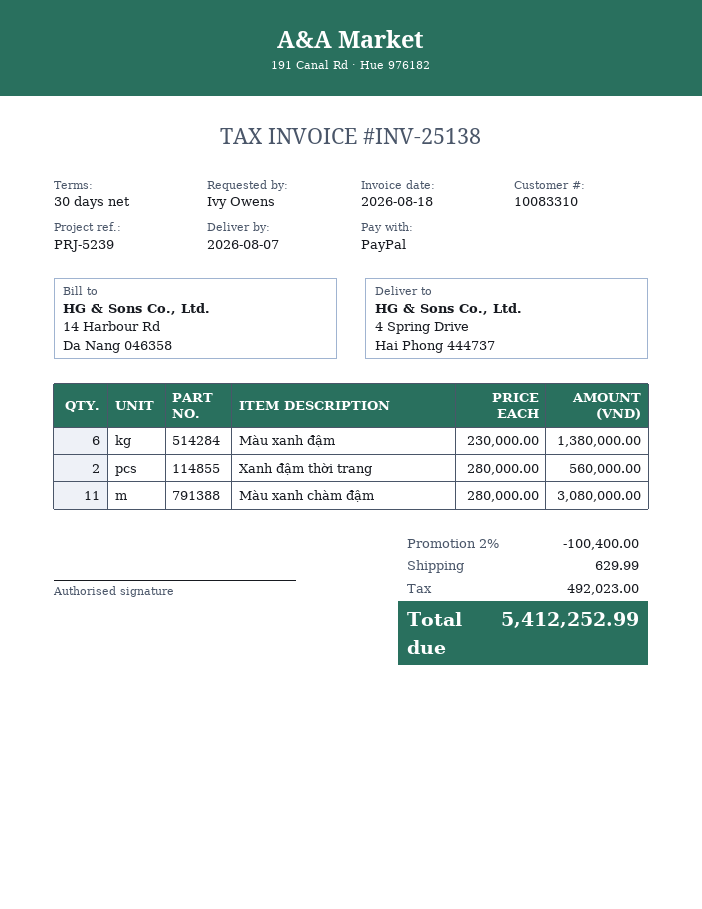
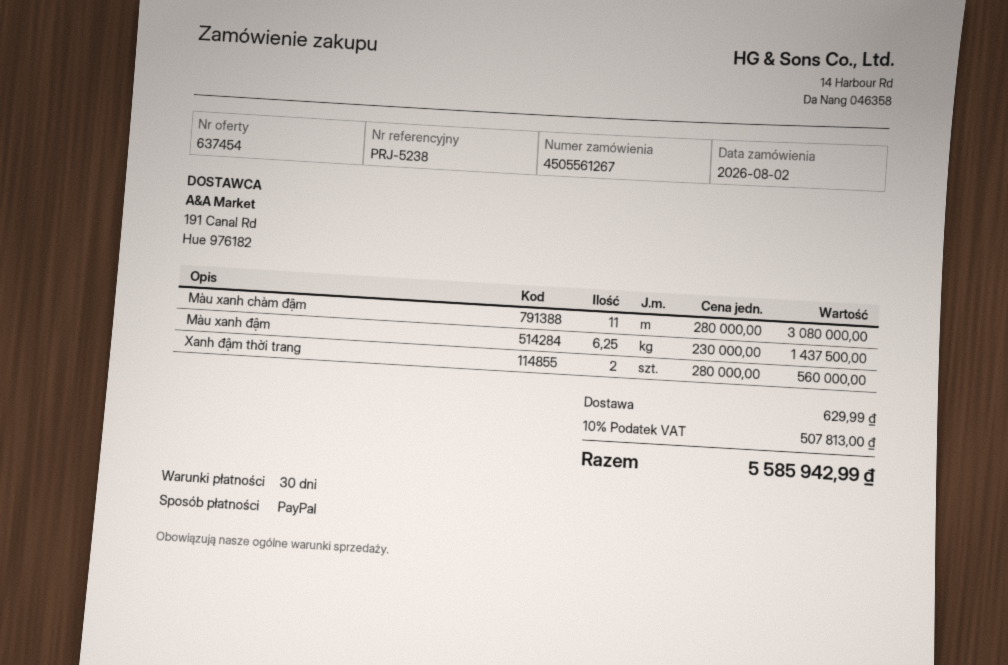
reference: PRJ-5239 -> PRJ-5238
Màu xanh đậm: 6 x 230000.00 = 1380000.00 -> 6.25 x 230000.00 = 1437500.00
discount: 2% = 100400.00 -> none
tax: 492023.00 -> 507813.00
total: 5412252.99 -> 5585942.99

